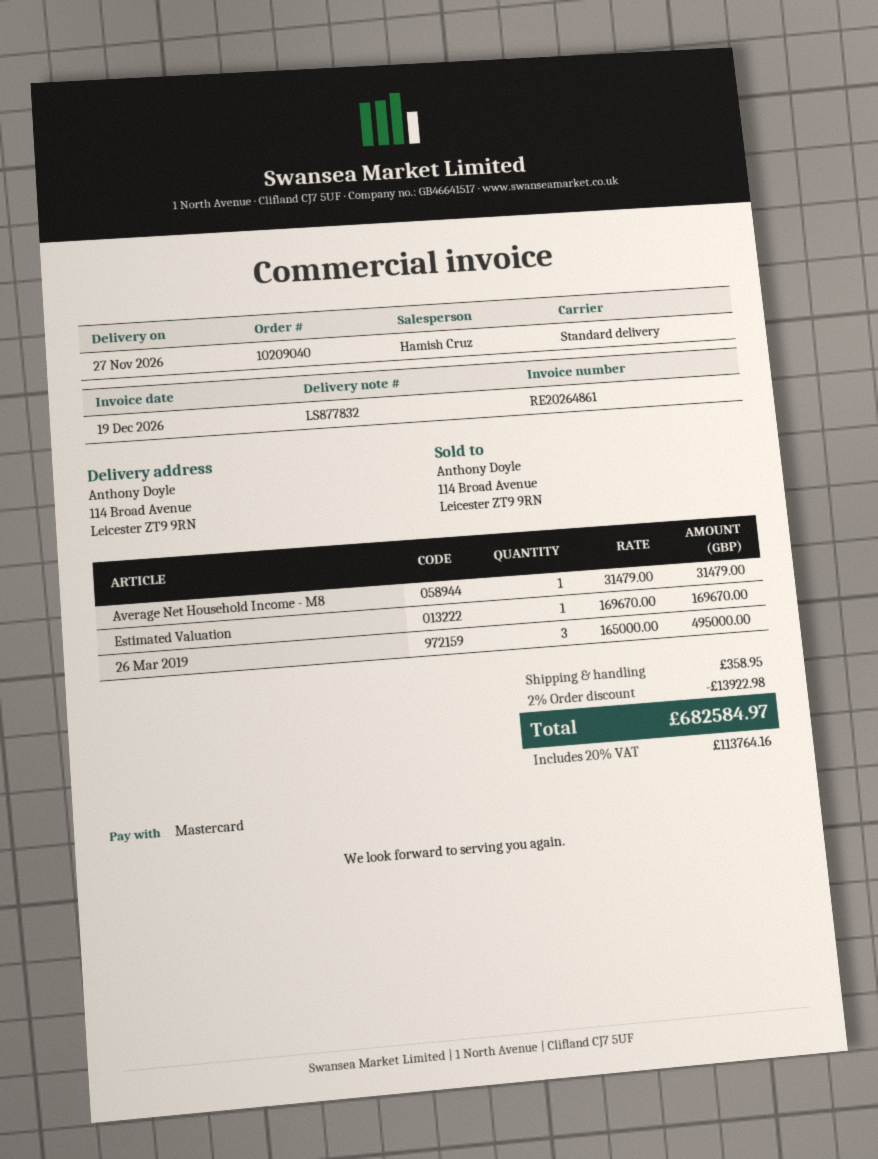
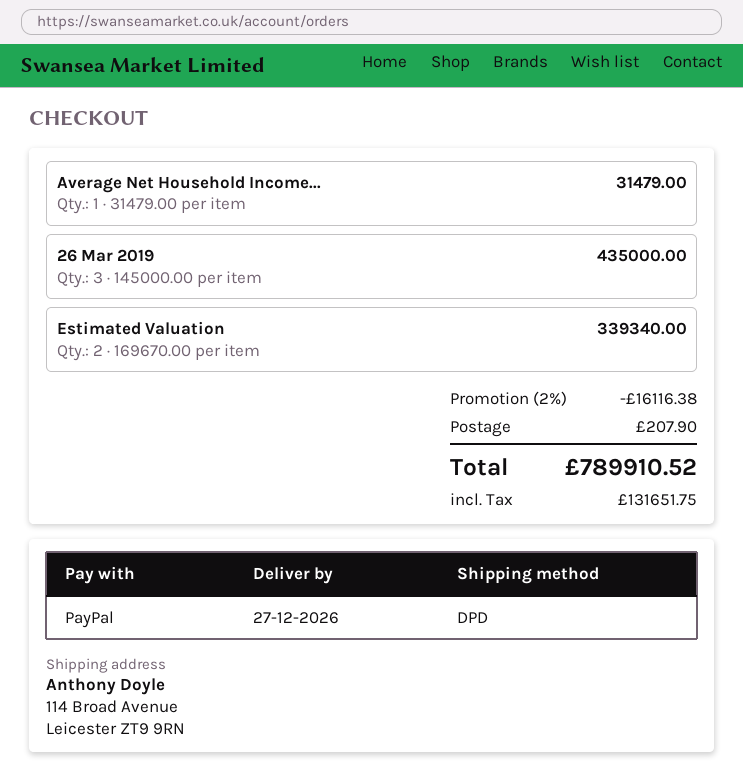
delivery date: 2026-11-27 -> 2026-12-27
payment method: Mastercard -> PayPal
shipping method: standard -> DPD
Estimated Valuation: 1 x 169670.00 = 169670.00 -> 2 x 169670.00 = 339340.00
26 Mar 2019: 3 x 165000.00 = 495000.00 -> 3 x 145000.00 = 435000.00
discount: 2% = 13922.98 -> 2% = 16116.38
shipping: 358.95 -> 207.90
tax: 113764.16 -> 131651.75
total: 682584.97 -> 789910.52

